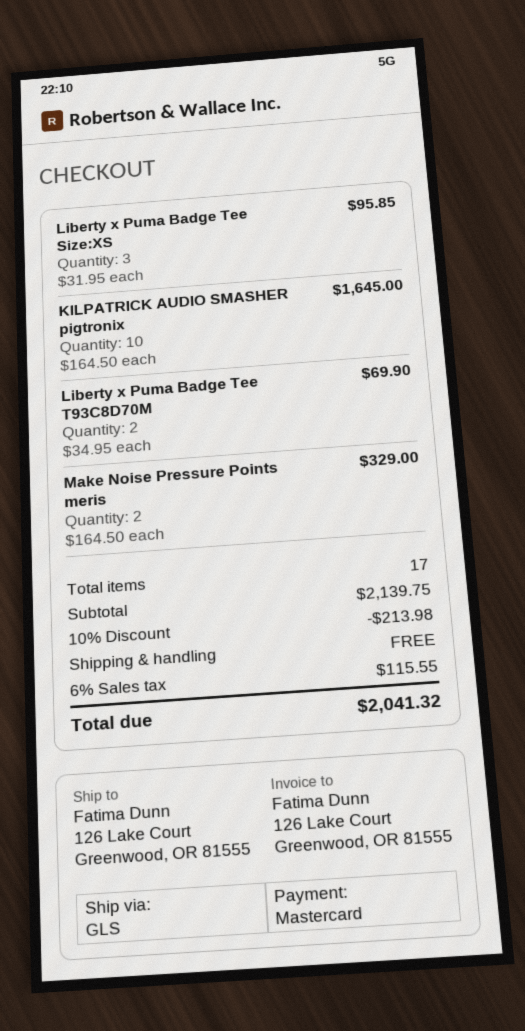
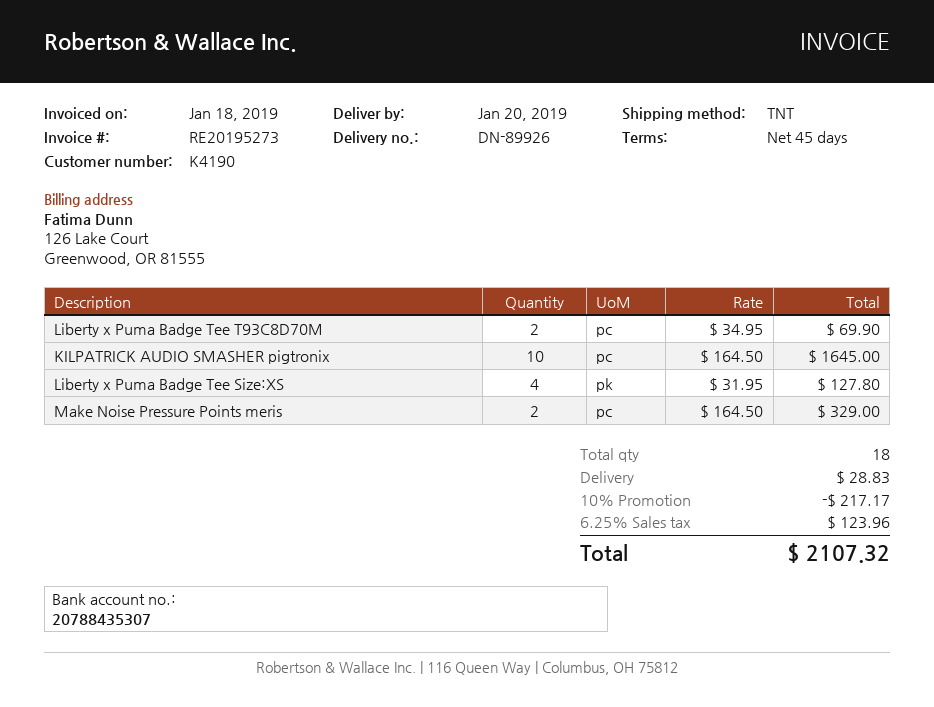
shipping method: GLS -> TNT
Liberty x Puma Badge Tee Size:XS: 3 x 31.95 = 95.85 -> 4 x 31.95 = 127.80
total quantity: 17 -> 18
discount: 10% = 213.98 -> 10% = 217.17
shipping: 0.00 -> 28.83
tax: 6% = 115.55 -> 6.25% = 123.96
total: 2041.32 -> 2107.32

